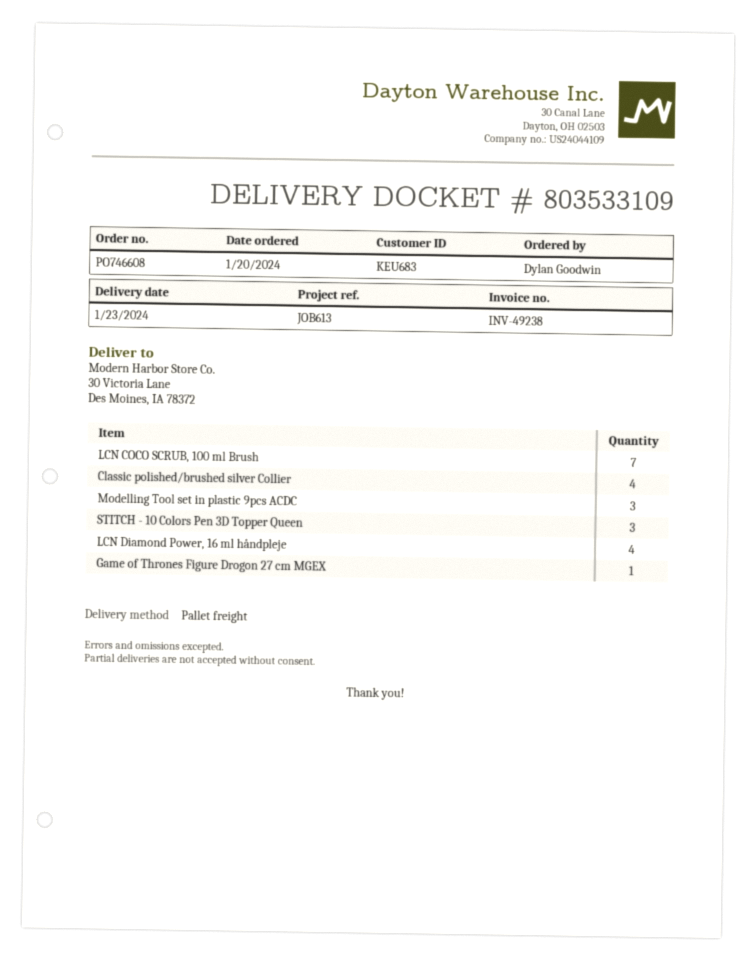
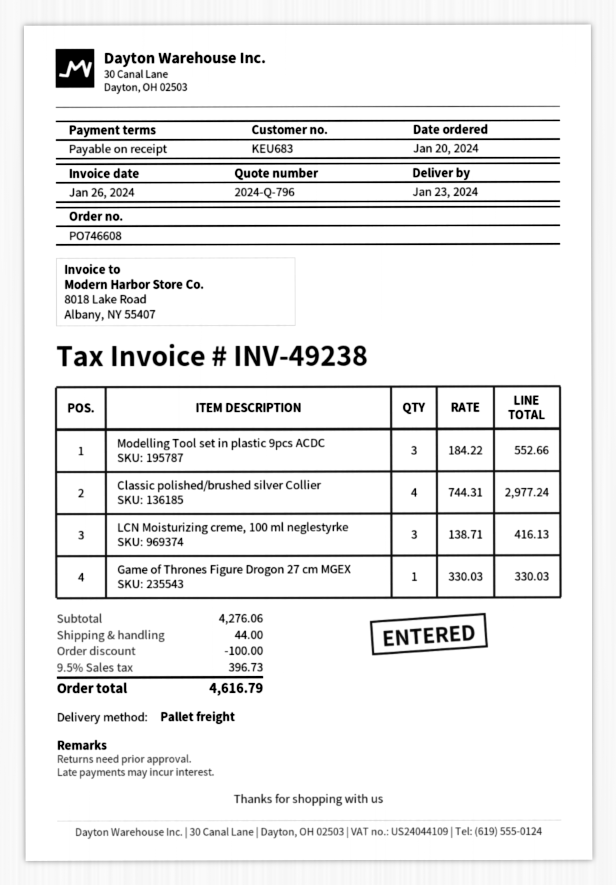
LCN COCO SCRUB, 100 ml Brush: 7 -> none
STITCH - 10 Colors Pen 3D Topper Queen: 3 -> none
LCN Diamond Power, 16 ml håndpleje: 4 -> none
LCN Moisturizing creme, 100 ml neglestyrke: none -> 3

